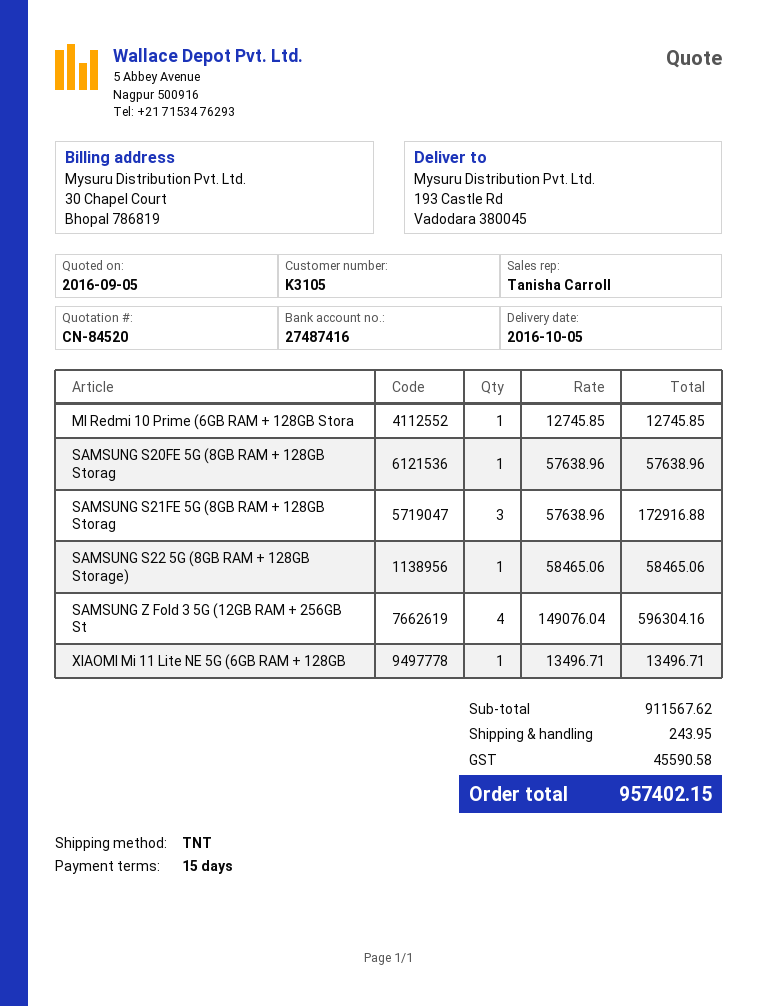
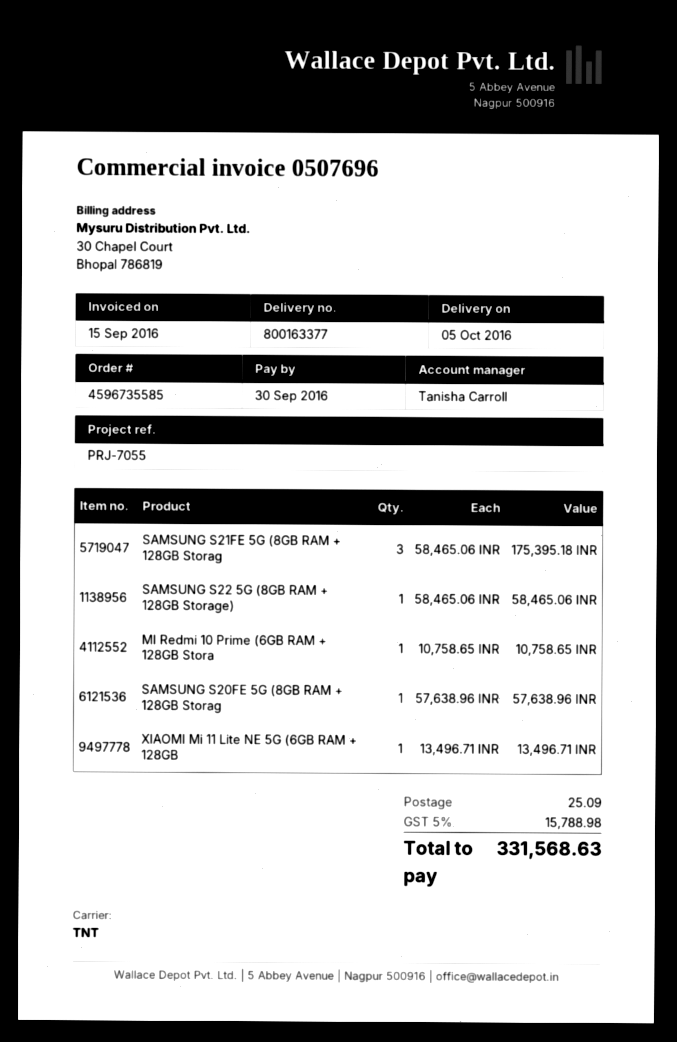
MI Redmi 10 Prime (6GB RAM + 128GB Stora: 1 x 12745.85 = 12745.85 -> 1 x 10758.65 = 10758.65
SAMSUNG S21FE 5G (8GB RAM + 128GB Storag: 3 x 57638.96 = 172916.88 -> 3 x 58465.06 = 175395.18
SAMSUNG Z Fold 3 5G (12GB RAM + 256GB St: 4 x 149076.04 = 596304.16 -> none
shipping: 243.95 -> 25.09
tax: 45590.58 -> 15788.98
total: 957402.15 -> 331568.63

